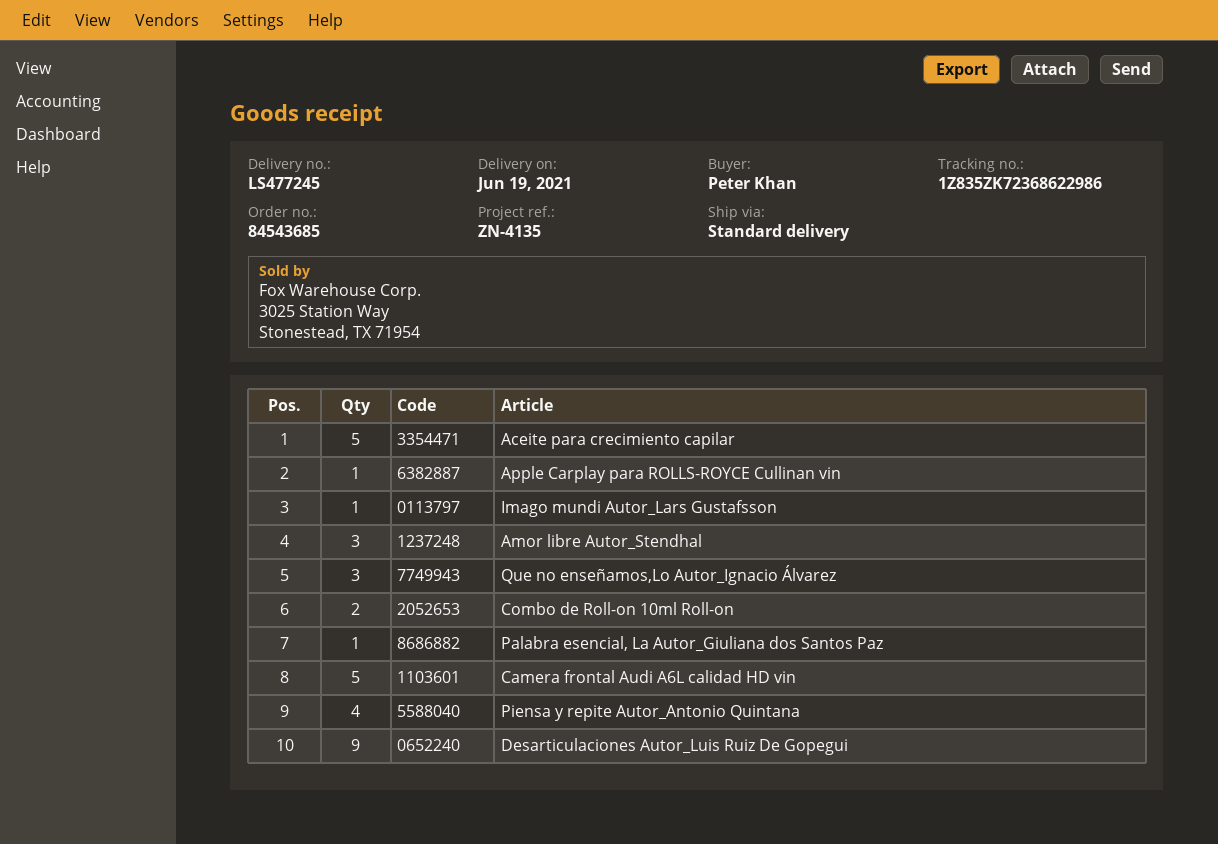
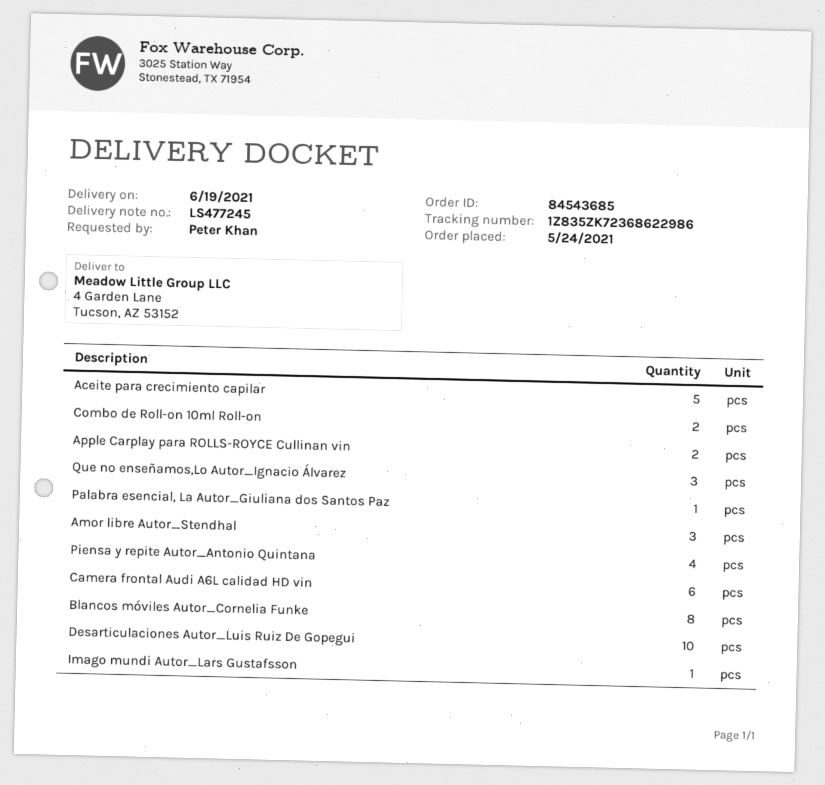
Apple Carplay para ROLLS-ROYCE Cullinan vin: 1 -> 2
Camera frontal Audi A6L calidad HD vin: 5 -> 6
Desarticulaciones Autor_Luis Ruiz De Gopegui: 9 -> 10
Blancos móviles Autor_Cornelia Funke: none -> 8

